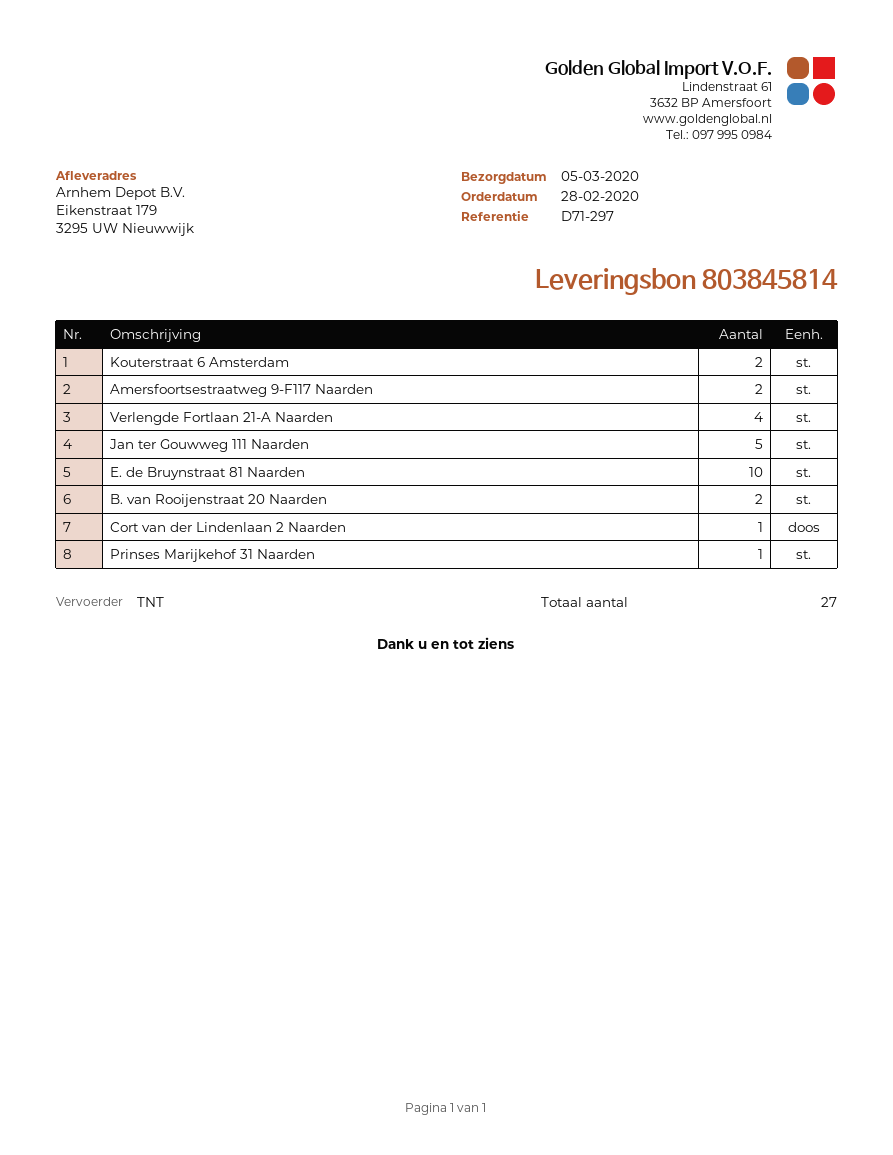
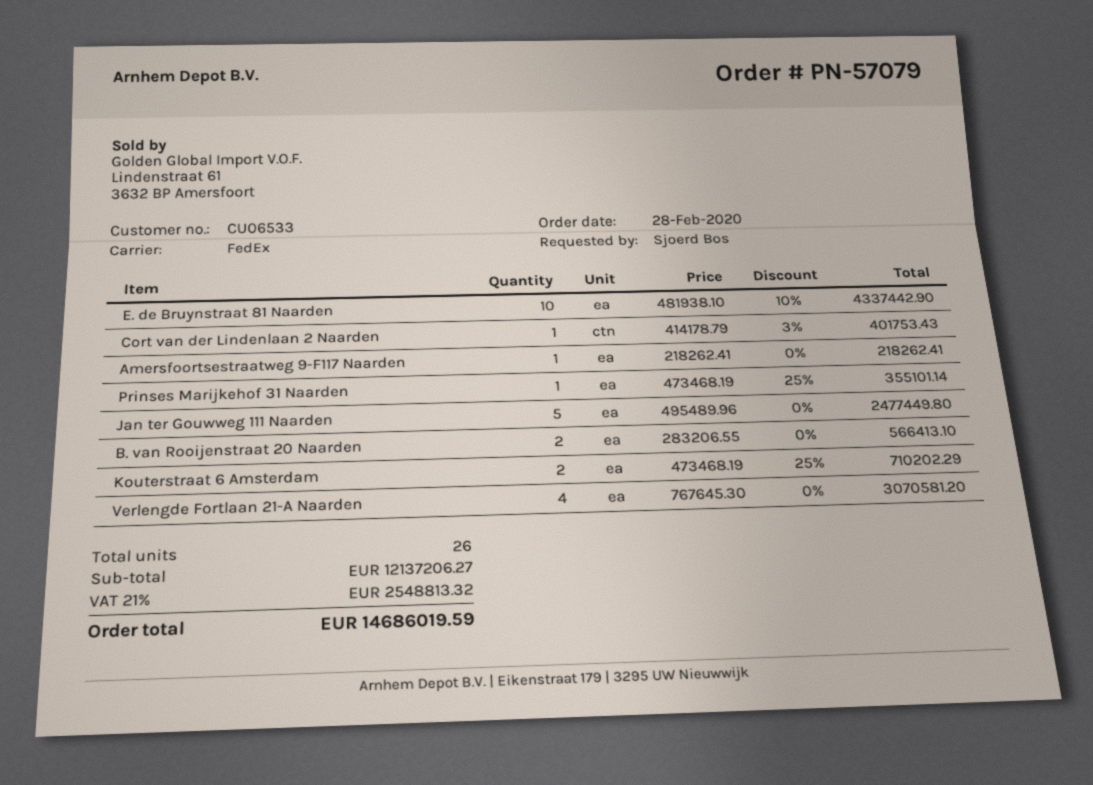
shipping method: TNT -> FedEx
Amersfoortsestraatweg 9-F117 Naarden: 2 -> 1
total quantity: 27 -> 26

